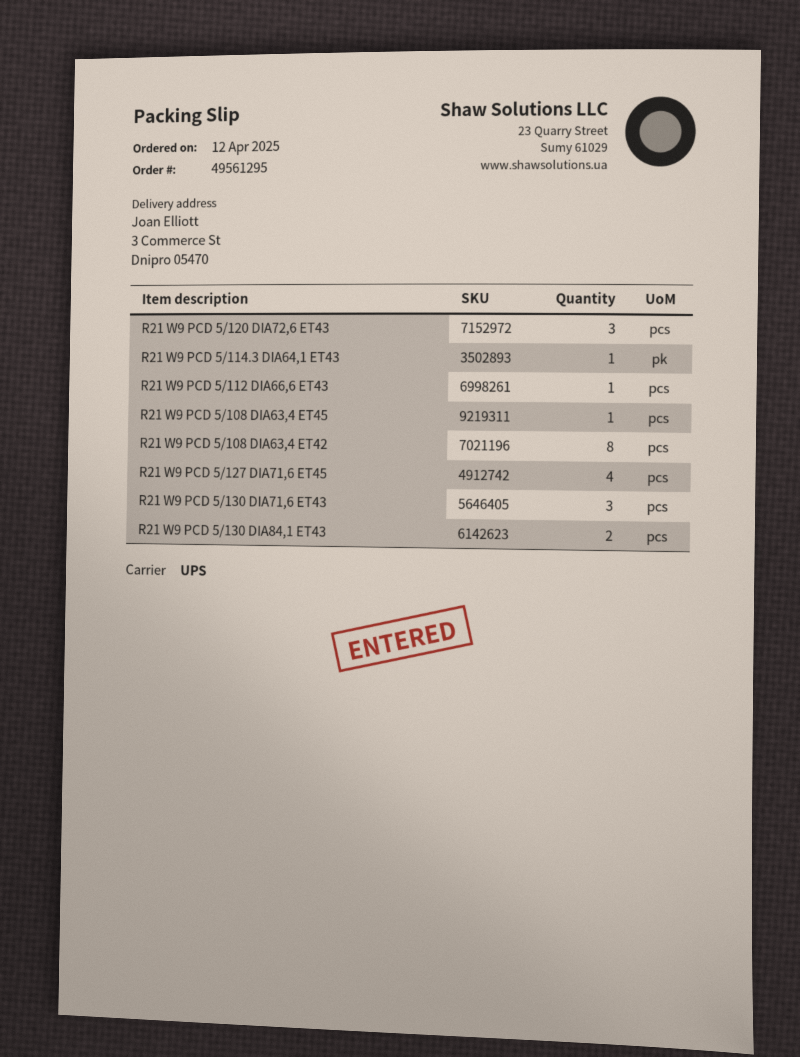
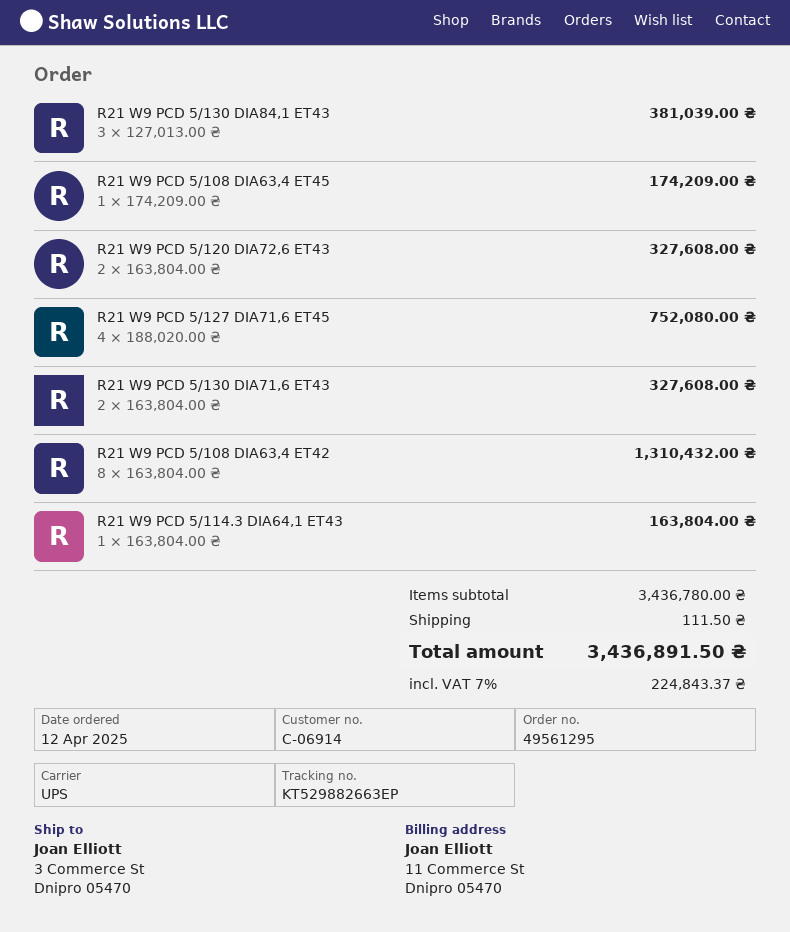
R21 W9 PCD 5/120 DIA72,6 ET43: 3 -> 2
R21 W9 PCD 5/112 DIA66,6 ET43: 1 -> none
R21 W9 PCD 5/130 DIA71,6 ET43: 3 -> 2
R21 W9 PCD 5/130 DIA84,1 ET43: 2 -> 3

